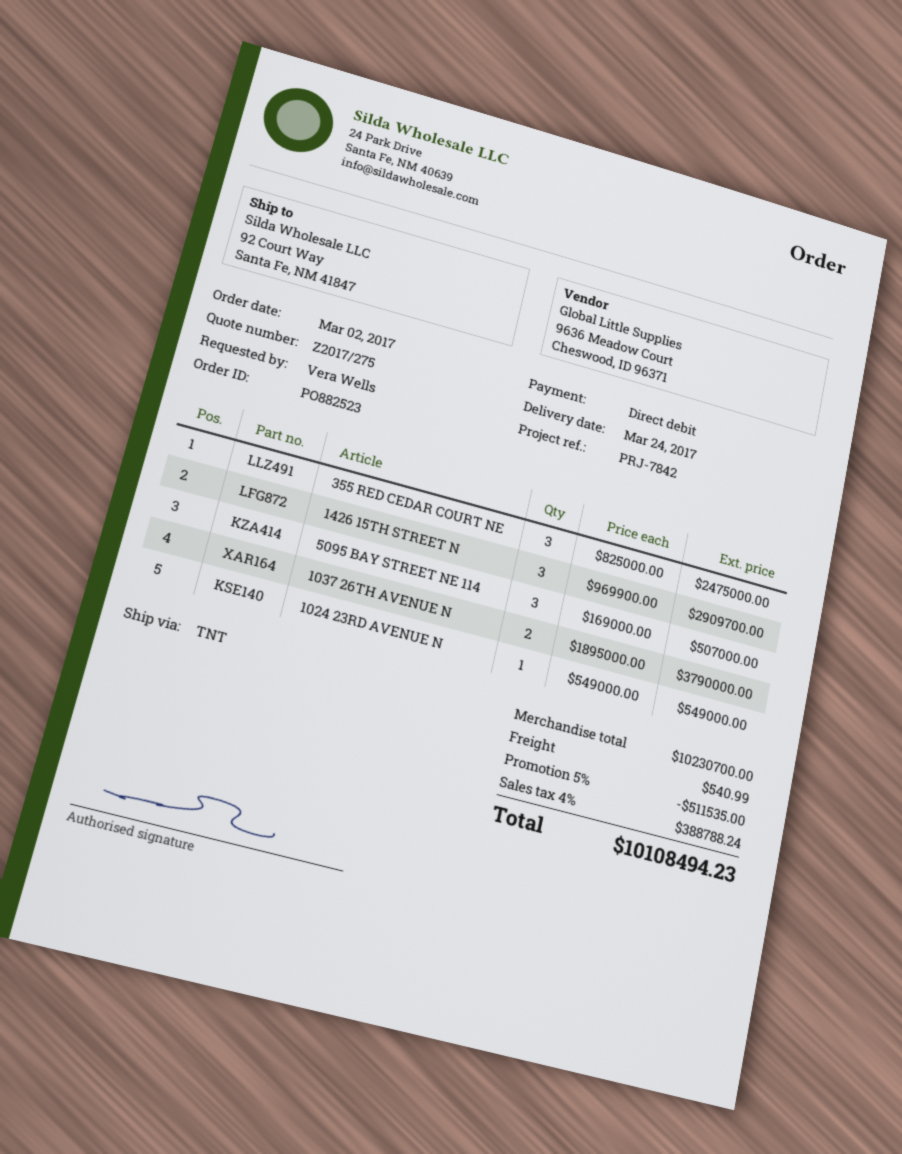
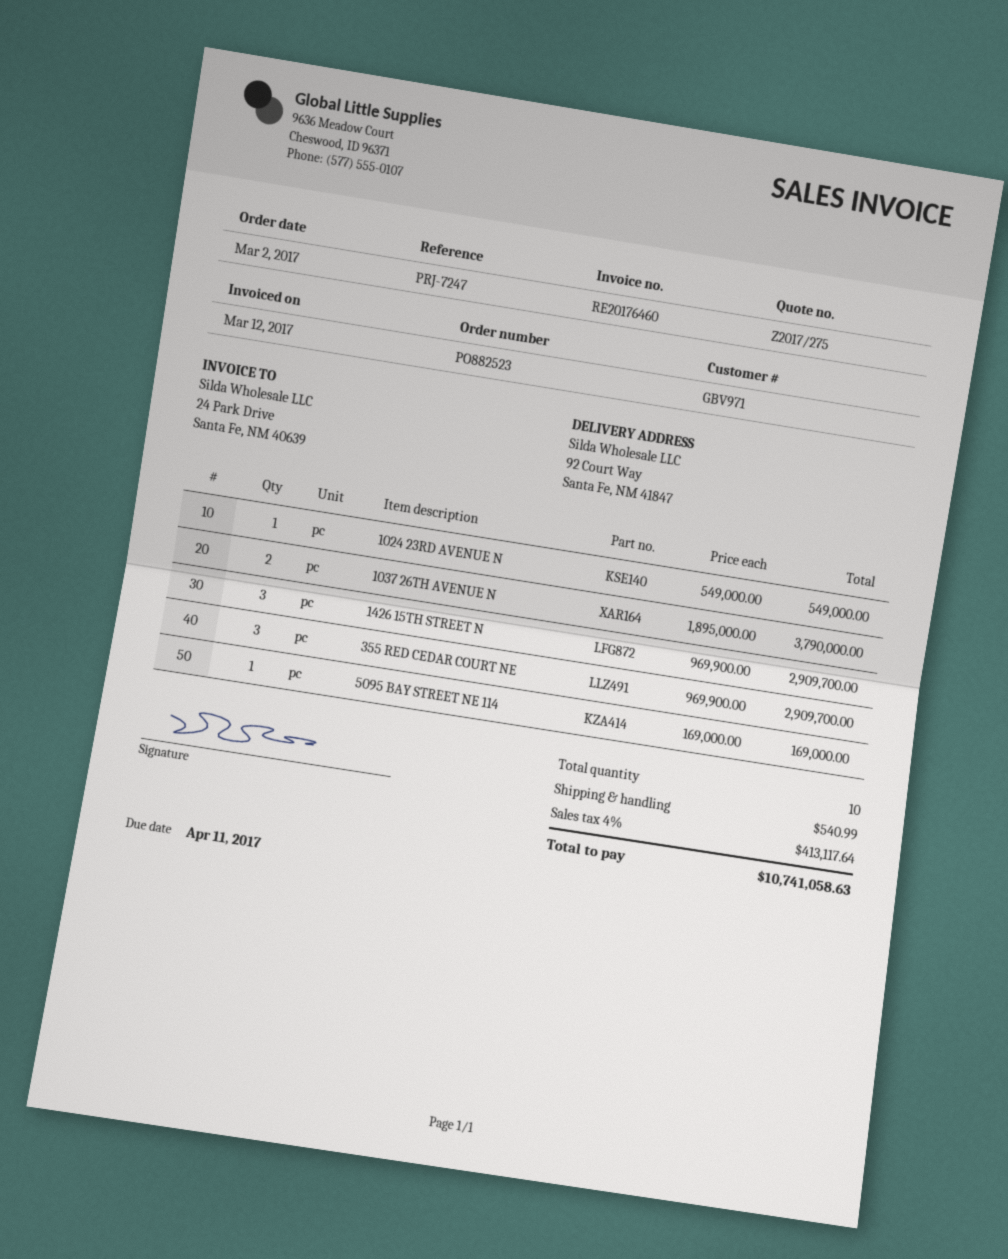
reference: PRJ-7842 -> PRJ-7247
355 RED CEDAR COURT NE: 3 x 825000.00 = 2475000.00 -> 3 x 969900.00 = 2909700.00
5095 BAY STREET NE 114: 3 x 169000.00 = 507000.00 -> 1 x 169000.00 = 169000.00
discount: 5% = 511535.00 -> none
tax: 4% = 388788.24 -> 4% = 413117.64
total: 10108494.23 -> 10741058.63

